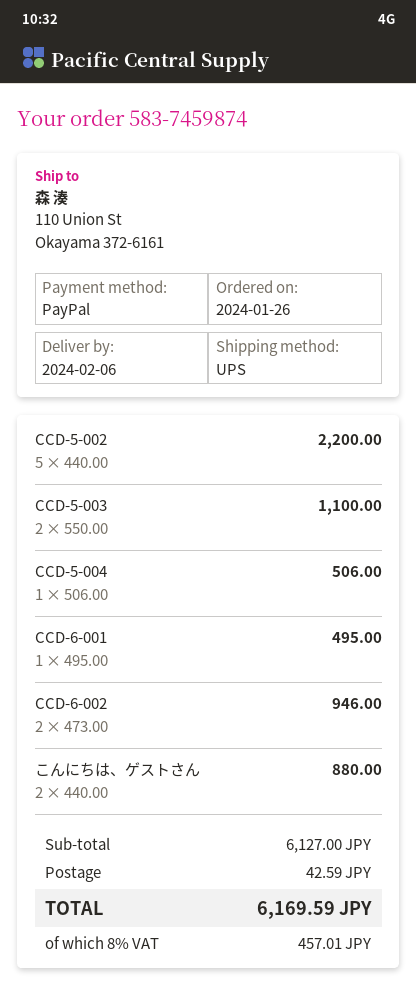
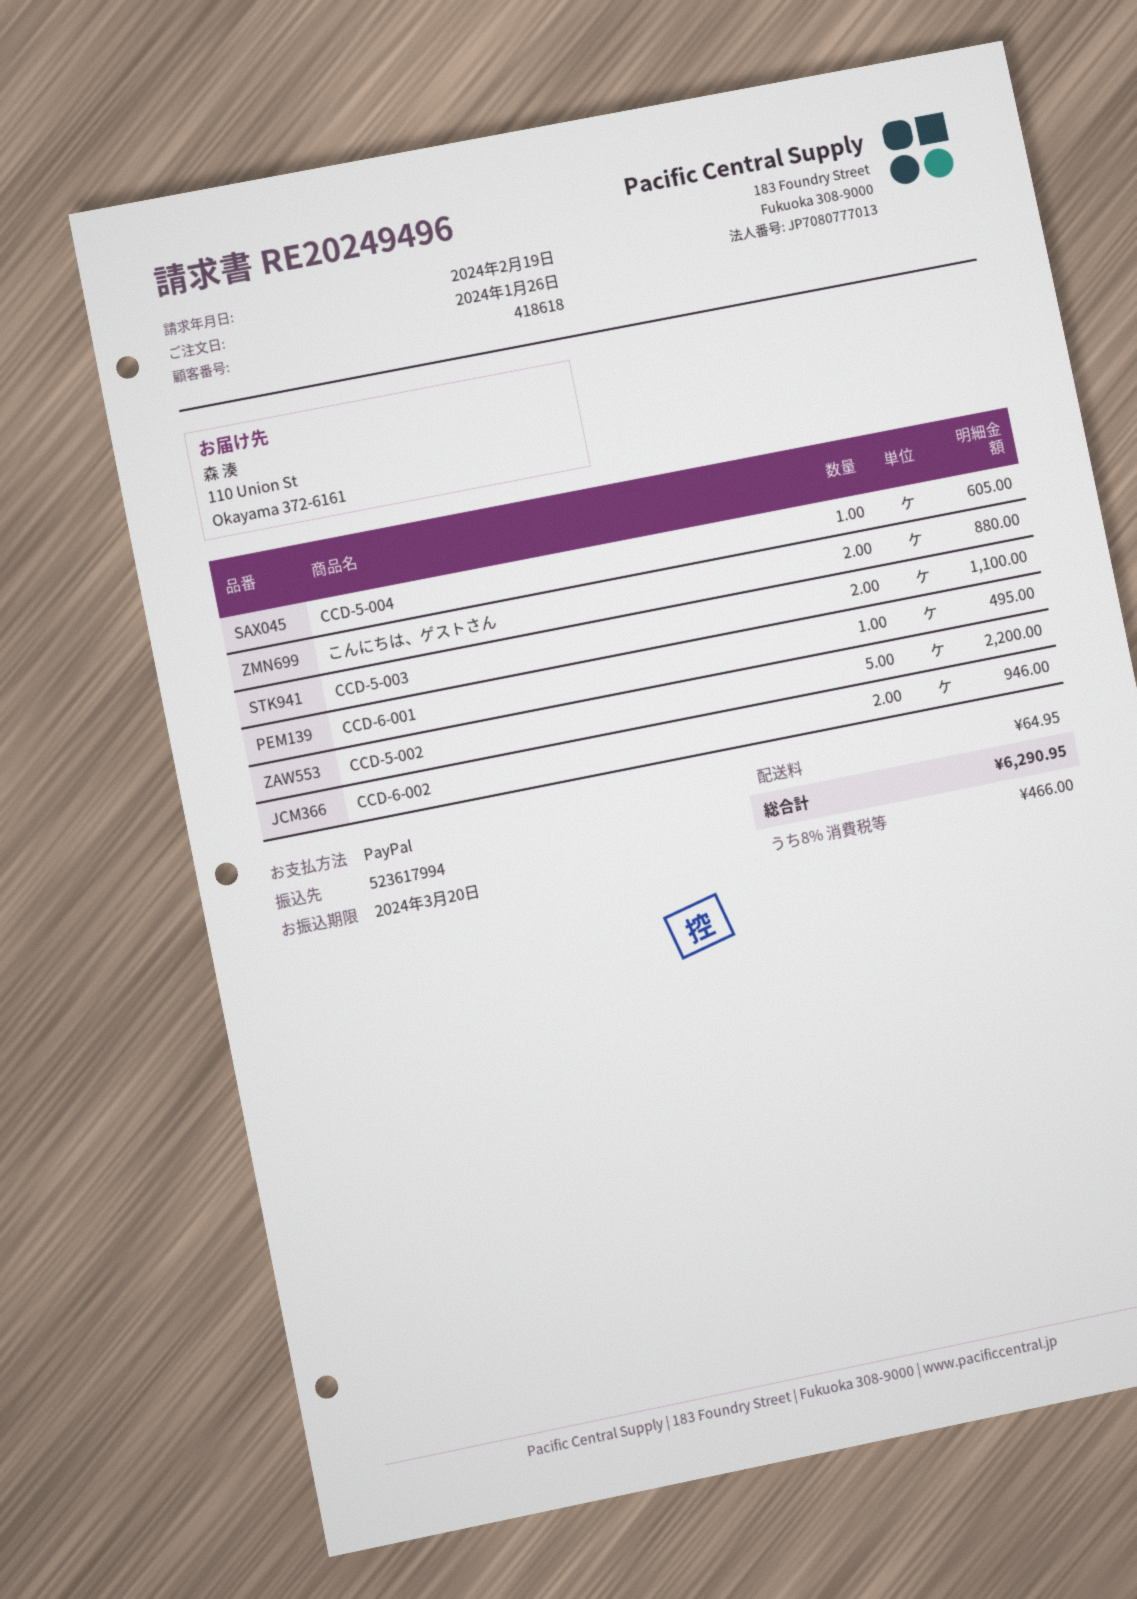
CCD-5-004: 1 for 506.00 -> 1 for 605.00
shipping: 42.59 -> 64.95
tax: 8% = 457.01 -> 8% = 466.00
total: 6169.59 -> 6290.95

